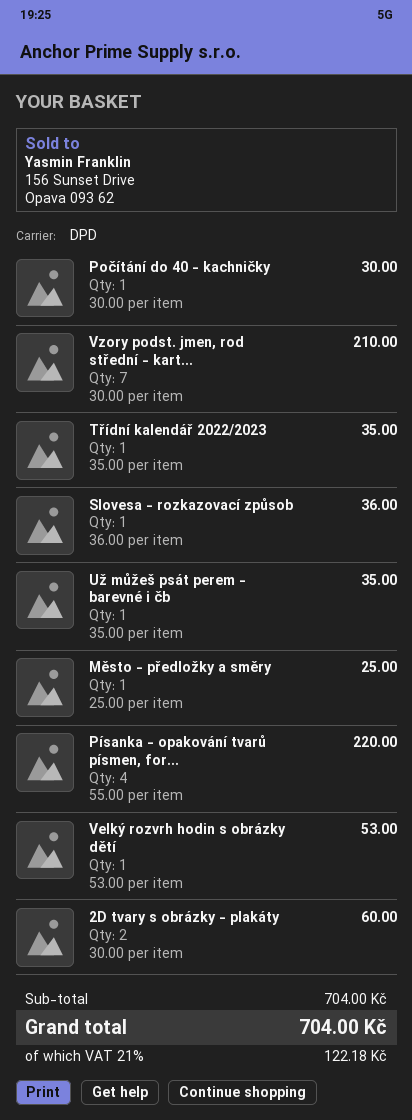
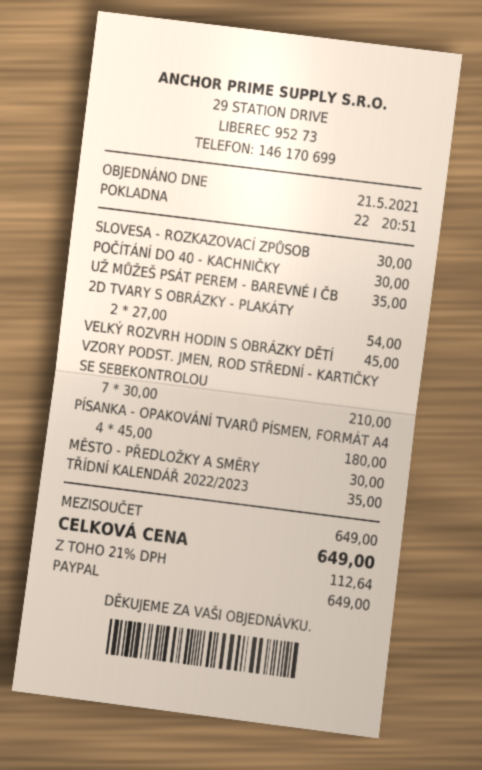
Slovesa - rozkazovací způsob: 1 x 36.00 = 36.00 -> 1 x 30.00 = 30.00
Město - předložky a směry: 1 x 25.00 = 25.00 -> 1 x 30.00 = 30.00
Písanka - opakování tvarů písmen, for...: 4 x 55.00 = 220.00 -> 4 x 45.00 = 180.00
Velký rozvrh hodin s obrázky dětí: 1 x 53.00 = 53.00 -> 1 x 45.00 = 45.00
2D tvary s obrázky - plakáty: 2 x 30.00 = 60.00 -> 2 x 27.00 = 54.00
subtotal: 704.00 -> 649.00
tax: 21% = 122.18 -> 21% = 112.64
total: 704.00 -> 649.00

